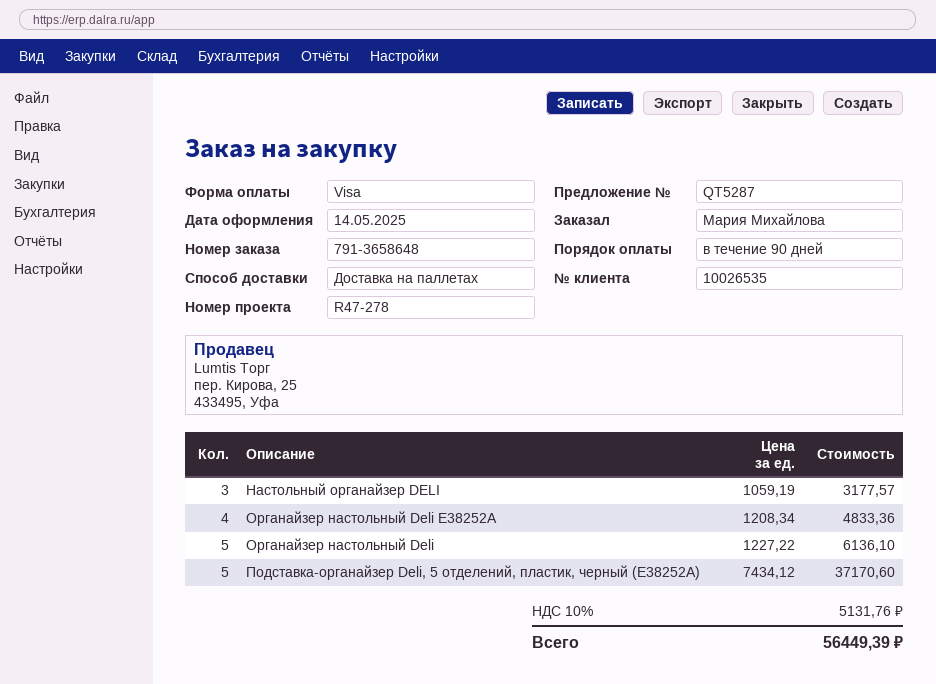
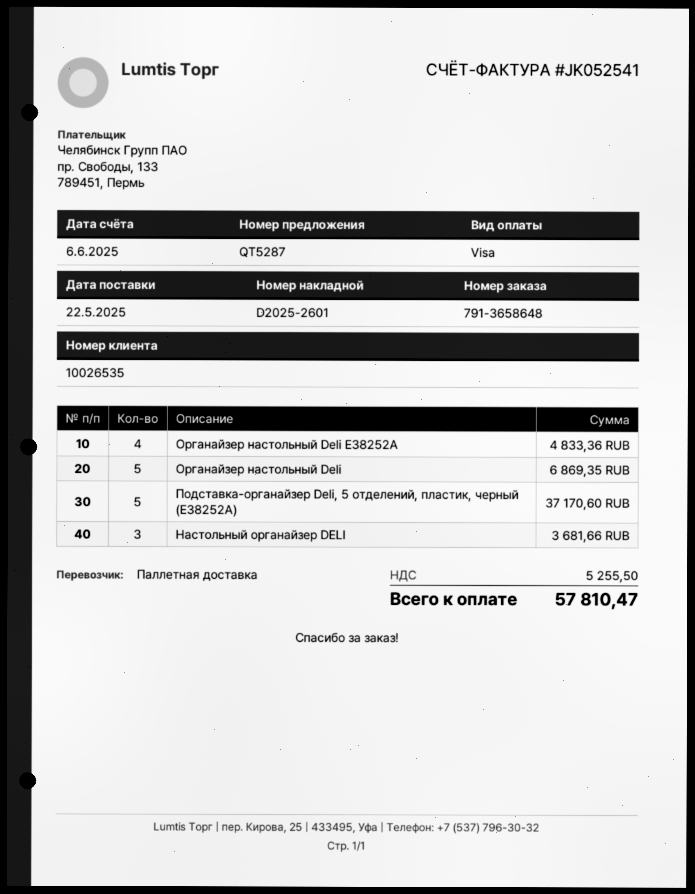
Настольный органайзер DELI: 3 for 3177.57 -> 3 for 3681.66
Органайзер настольный Deli: 5 for 6136.10 -> 5 for 6869.35
tax: 5131.76 -> 5255.50
total: 56449.39 -> 57810.47

